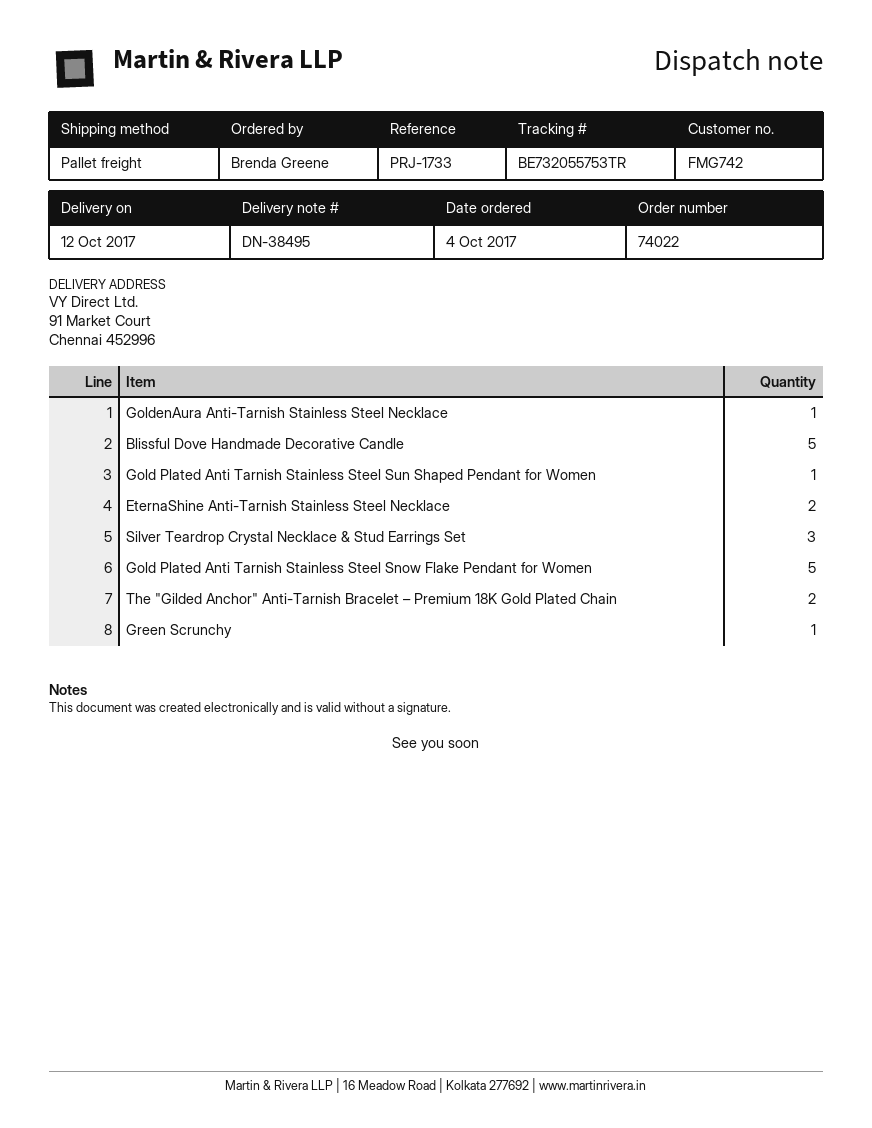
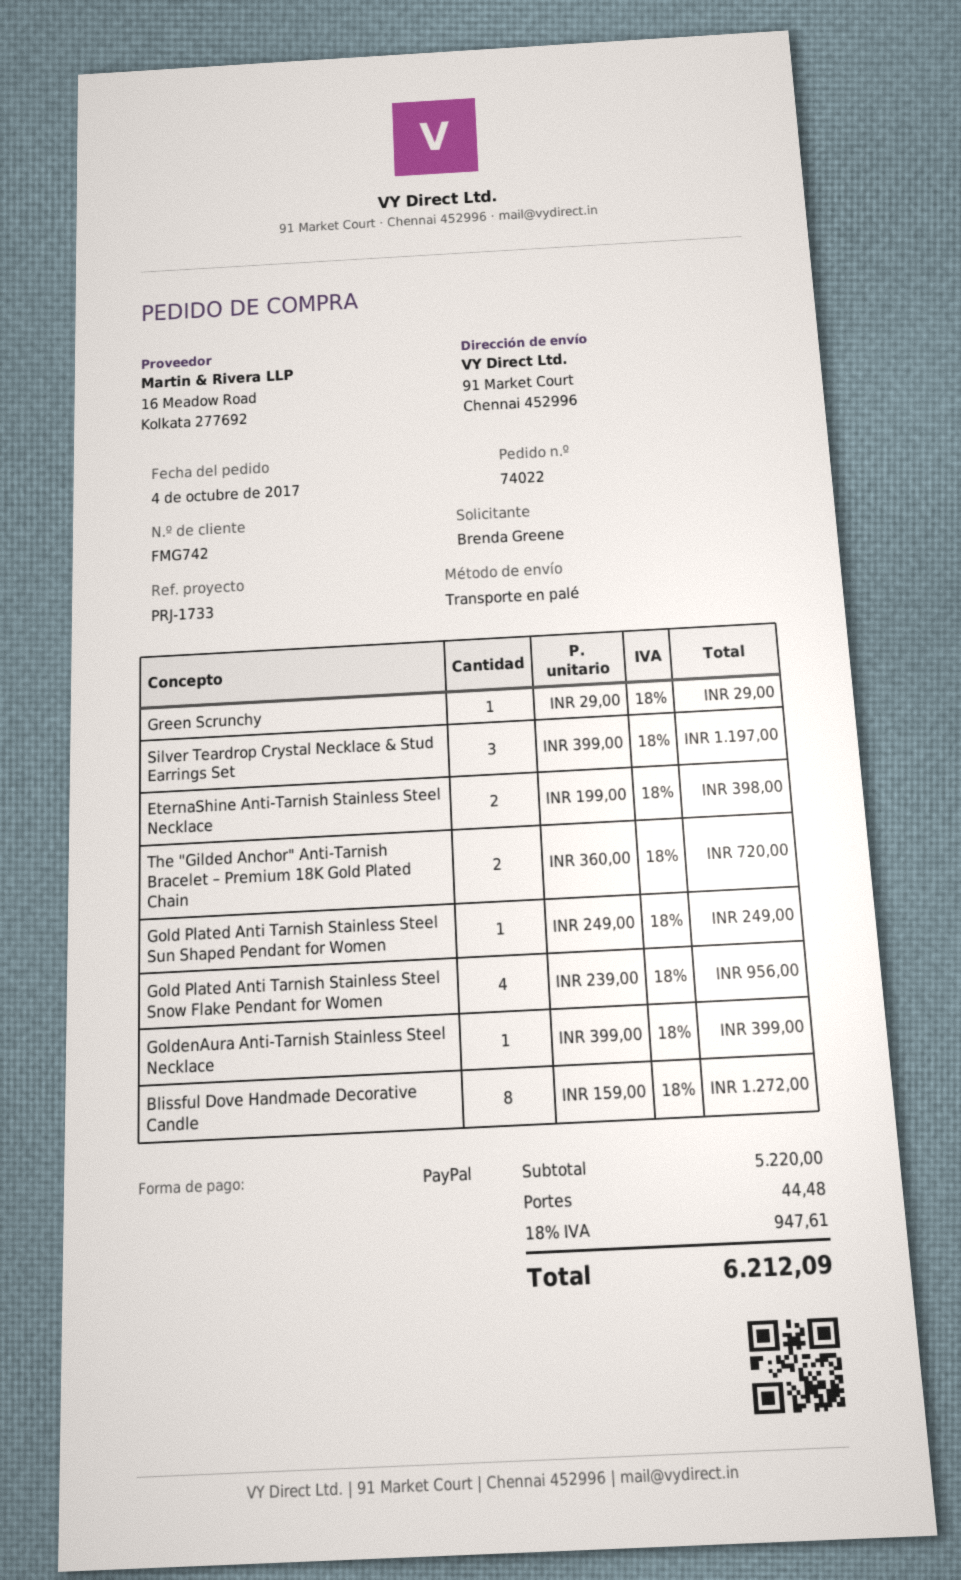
Blissful Dove Handmade Decorative Candle: 5 -> 8
Gold Plated Anti Tarnish Stainless Steel Snow Flake Pendant for Women: 5 -> 4

